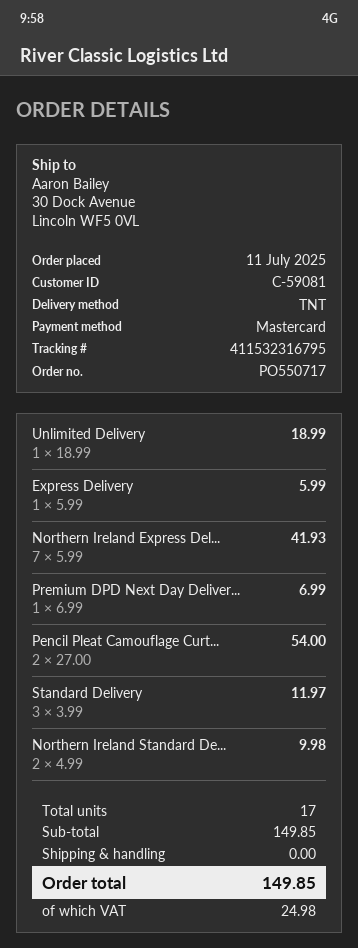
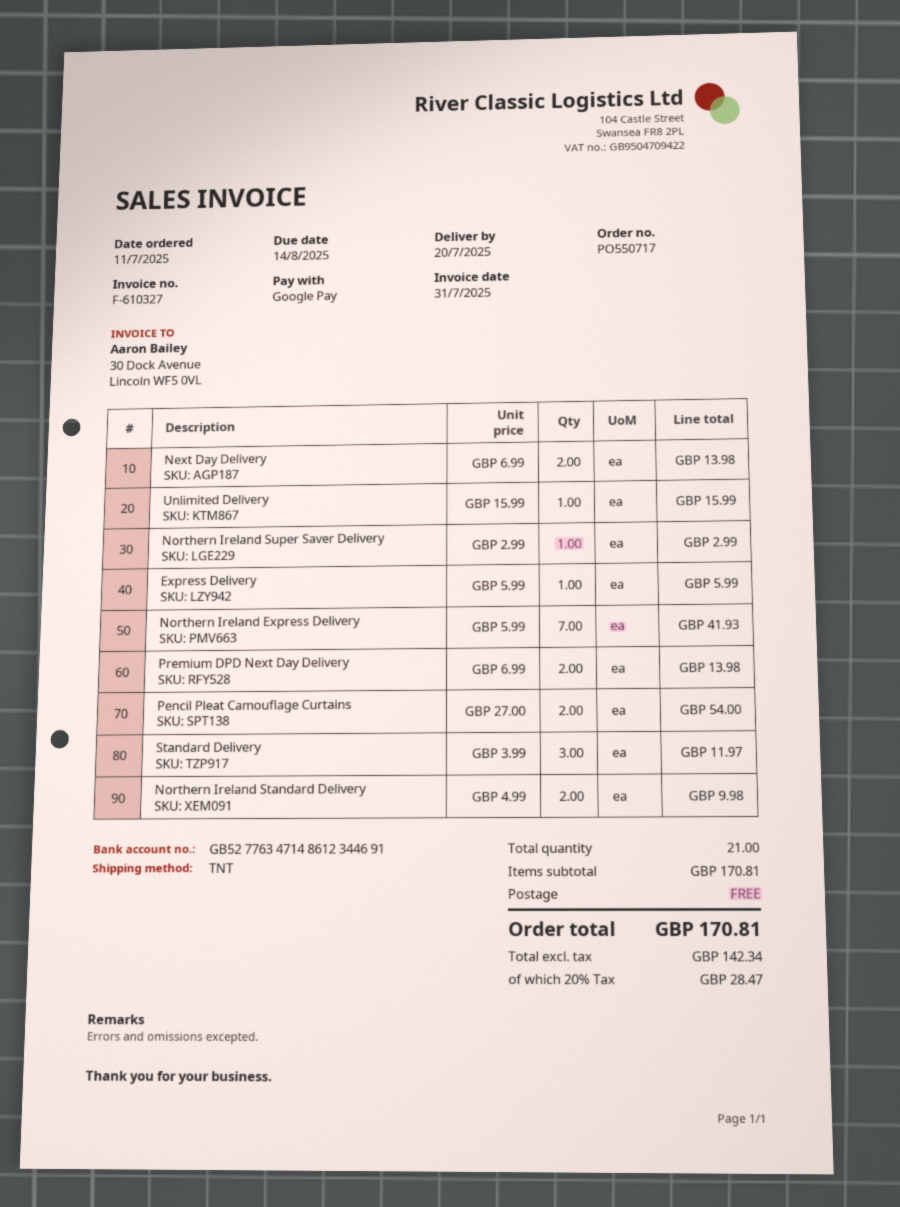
payment method: Mastercard -> Google Pay
Unlimited Delivery: 1 x 18.99 = 18.99 -> 1 x 15.99 = 15.99
Premium DPD Next Day Deliver...: 1 x 6.99 = 6.99 -> 2 x 6.99 = 13.98
Next Day Delivery: none -> 2 x 6.99 = 13.98
Northern Ireland Super Saver Delivery: none -> 1 x 2.99 = 2.99
total quantity: 17 -> 21
subtotal: 149.85 -> 170.81
tax: 24.98 -> 28.47
total: 149.85 -> 170.81

